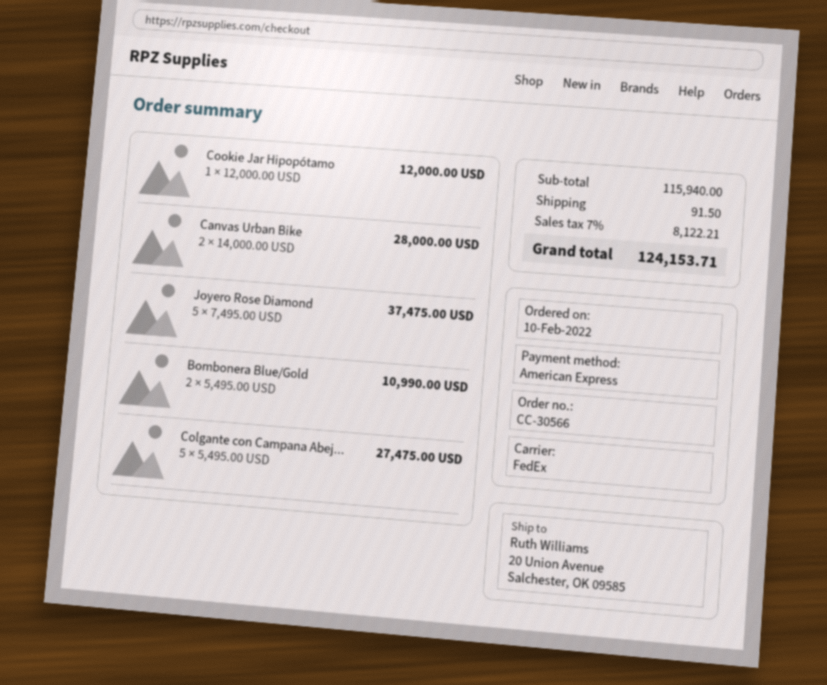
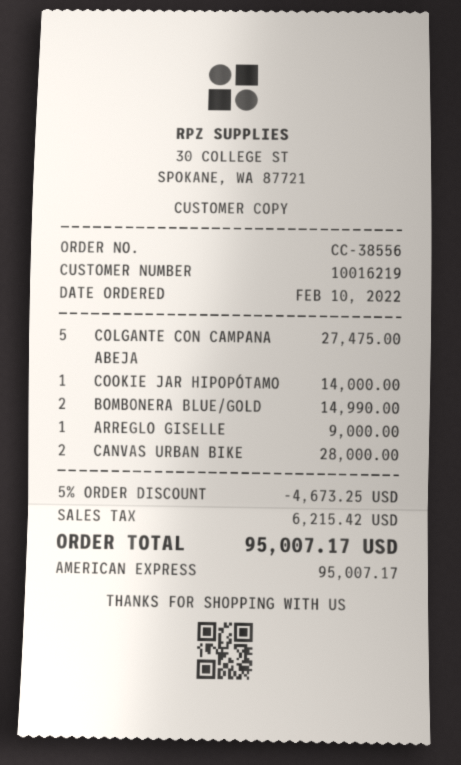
order number: CC-30566 -> CC-38556
Cookie Jar Hipopótamo: 1 for 12000.00 -> 1 for 14000.00
Joyero Rose Diamond: 5 for 37475.00 -> none
Bombonera Blue/Gold: 2 for 10990.00 -> 2 for 14990.00
ARREGLO GISELLE: none -> 1 for 9000.00
discount: none -> 5% = 4673.25
shipping: 91.50 -> none
tax: 8122.21 -> 6215.42
total: 124153.71 -> 95007.17

